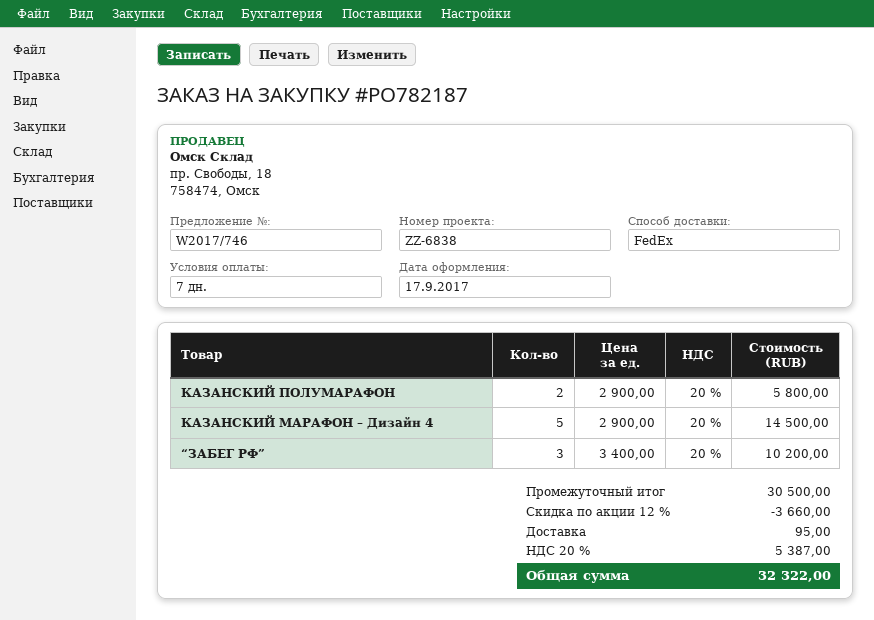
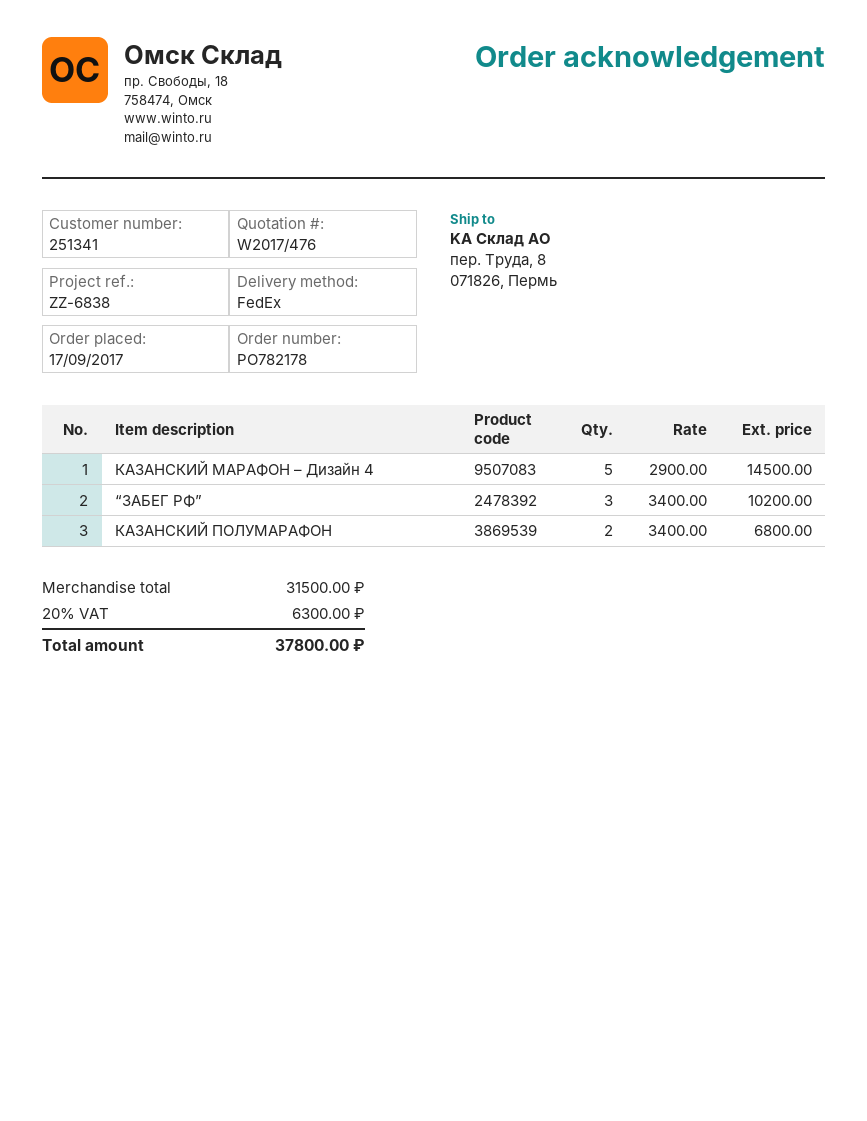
quote number: W2017/746 -> W2017/476
order number: PO782187 -> PO782178
КАЗАНСКИЙ ПОЛУМАРАФОН: 2 x 2900.00 = 5800.00 -> 2 x 3400.00 = 6800.00
subtotal: 30500.00 -> 31500.00
discount: 12% = 3660.00 -> none
shipping: 95.00 -> none
tax: 20% = 5387.00 -> 20% = 6300.00
total: 32322.00 -> 37800.00

